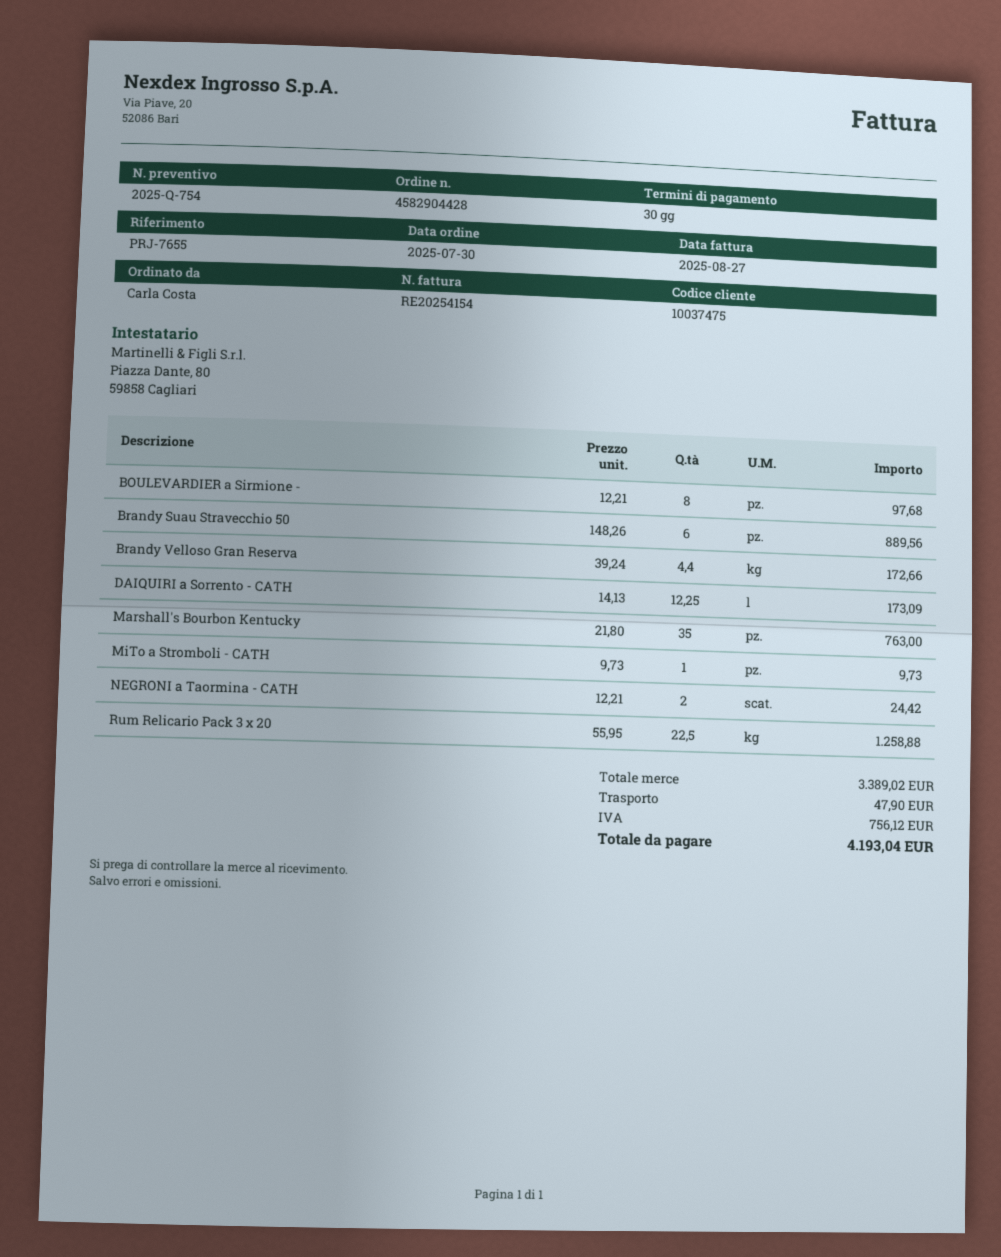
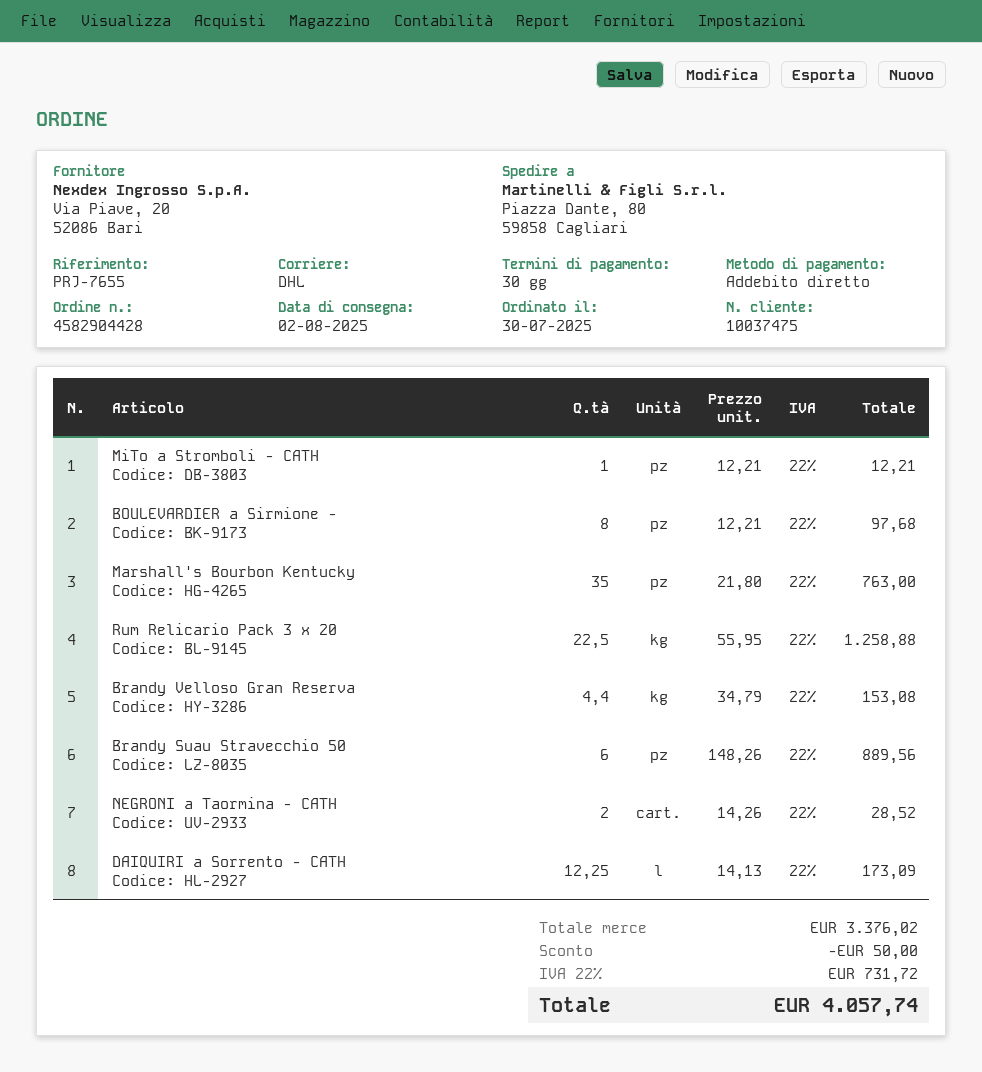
Brandy Velloso Gran Reserva: 4.4 x 39.24 = 172.66 -> 4.4 x 34.79 = 153.08
MiTo a Stromboli - CATH: 1 x 9.73 = 9.73 -> 1 x 12.21 = 12.21
NEGRONI a Taormina - CATH: 2 x 12.21 = 24.42 -> 2 x 14.26 = 28.52
subtotal: 3389.02 -> 3376.02
discount: none -> 50.00
shipping: 47.90 -> none
tax: 756.12 -> 731.72
total: 4193.04 -> 4057.74

